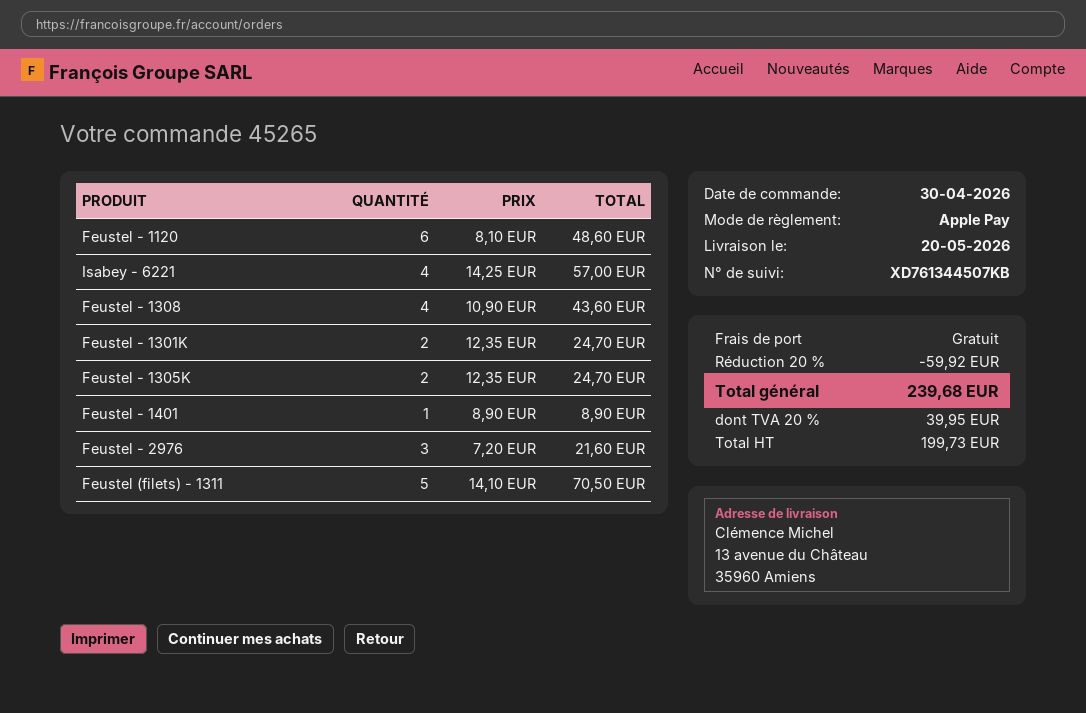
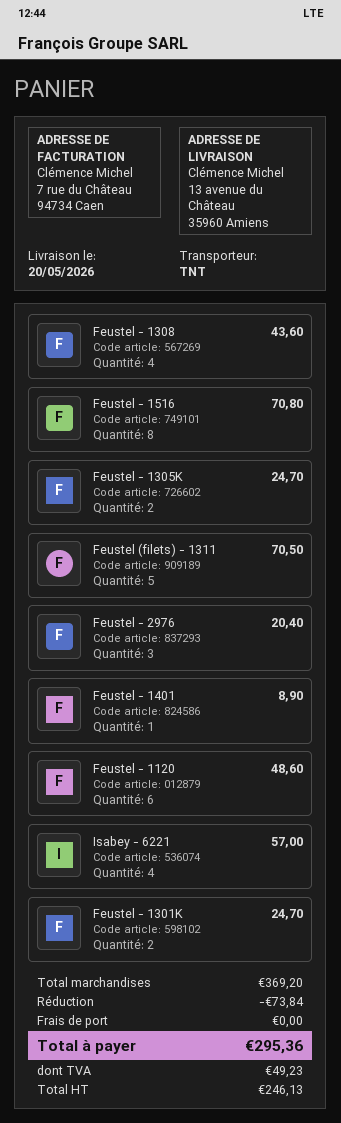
Feustel - 2976: 3 for 21.60 -> 3 for 20.40
Feustel - 1516: none -> 8 for 70.80
discount: 59.92 -> 73.84
net: 199.73 -> 246.13
tax: 39.95 -> 49.23
total: 239.68 -> 295.36

